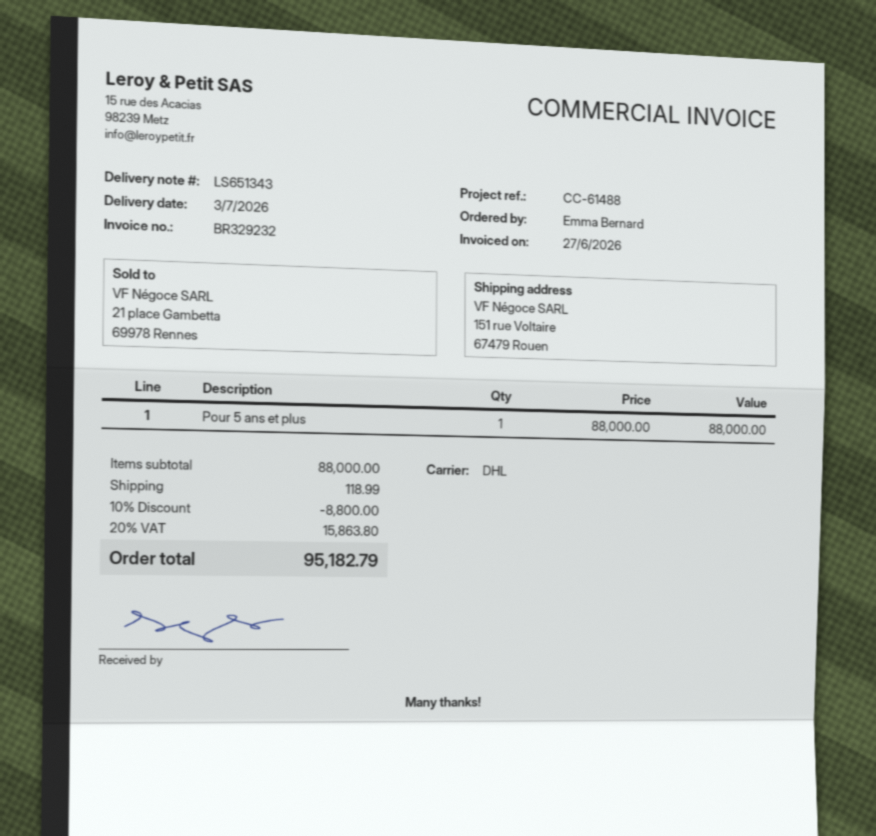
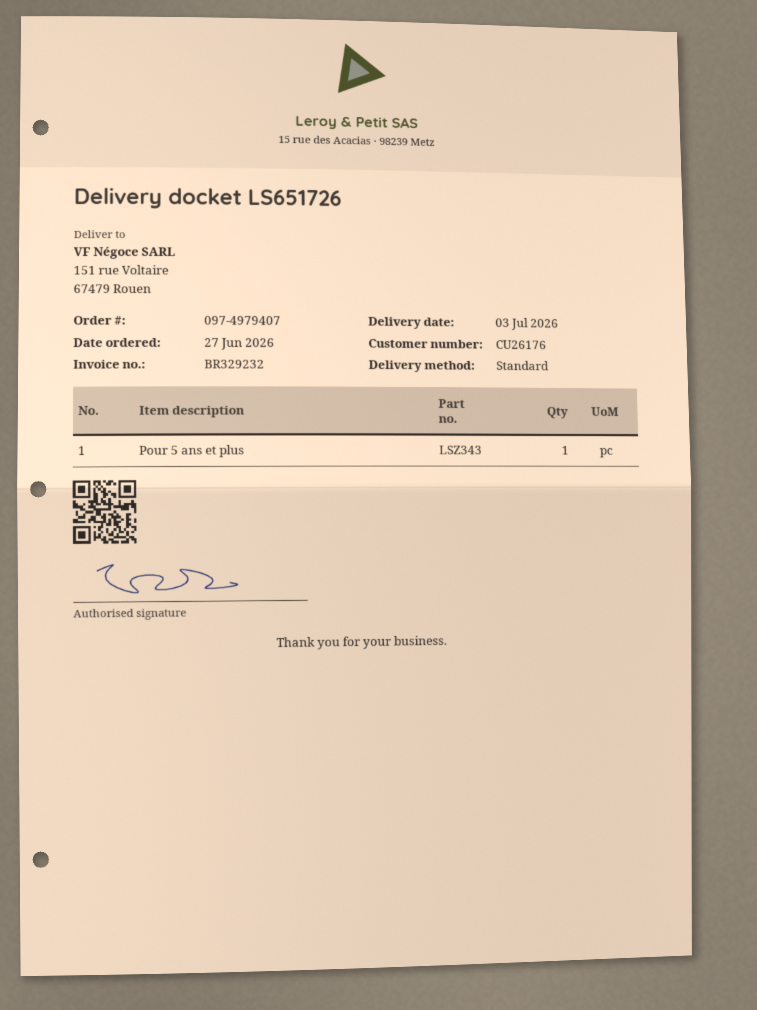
delivery note number: LS651343 -> LS651726
shipping method: DHL -> standard

